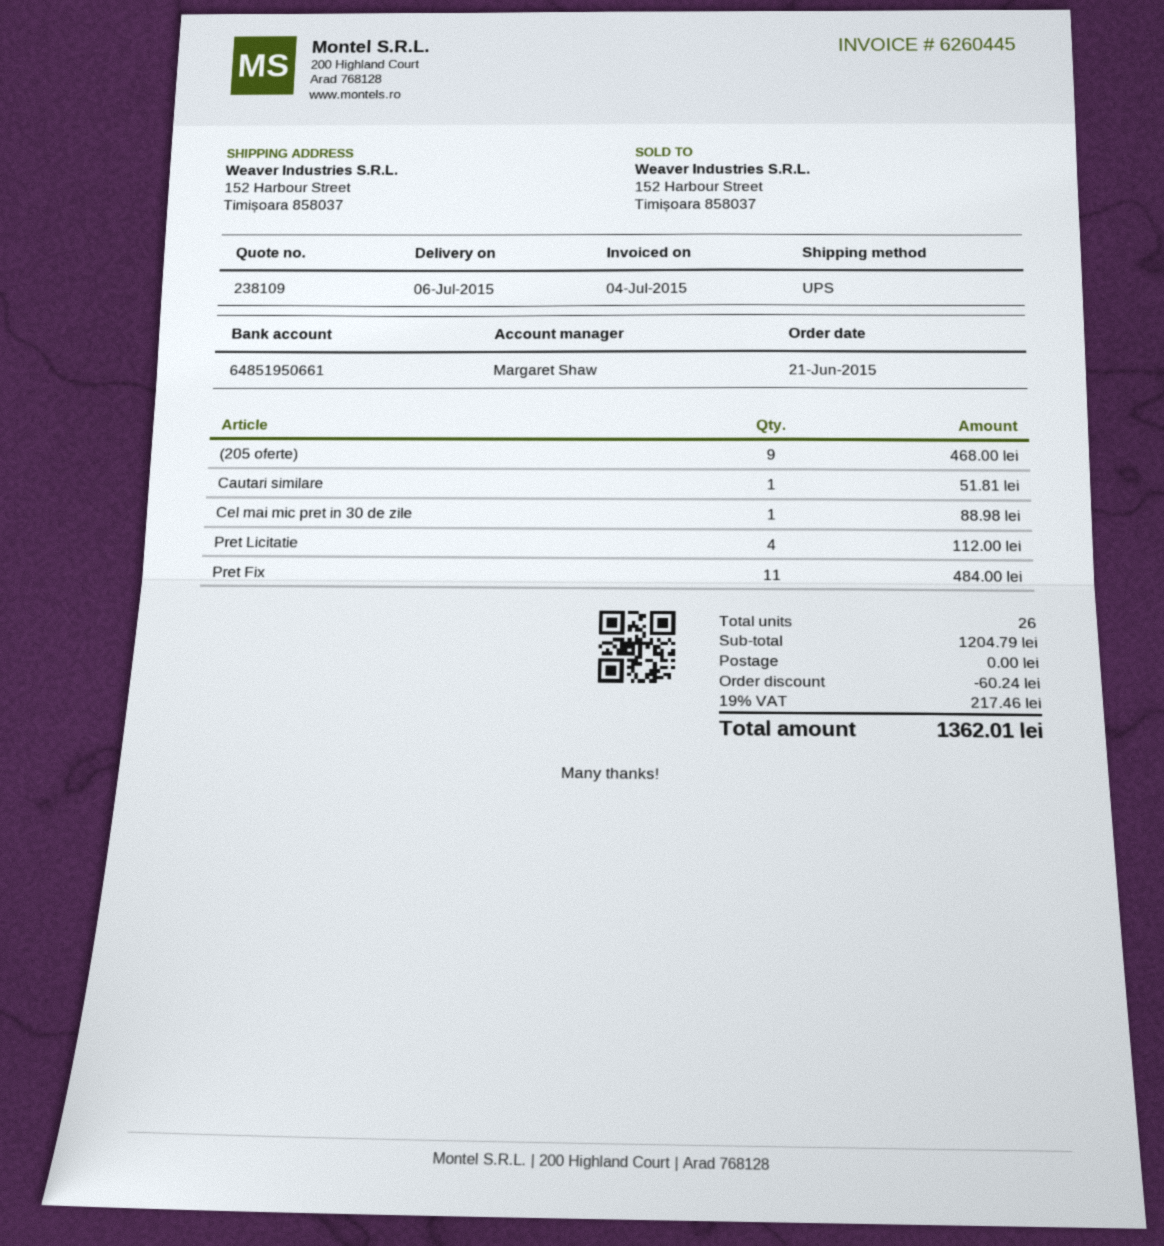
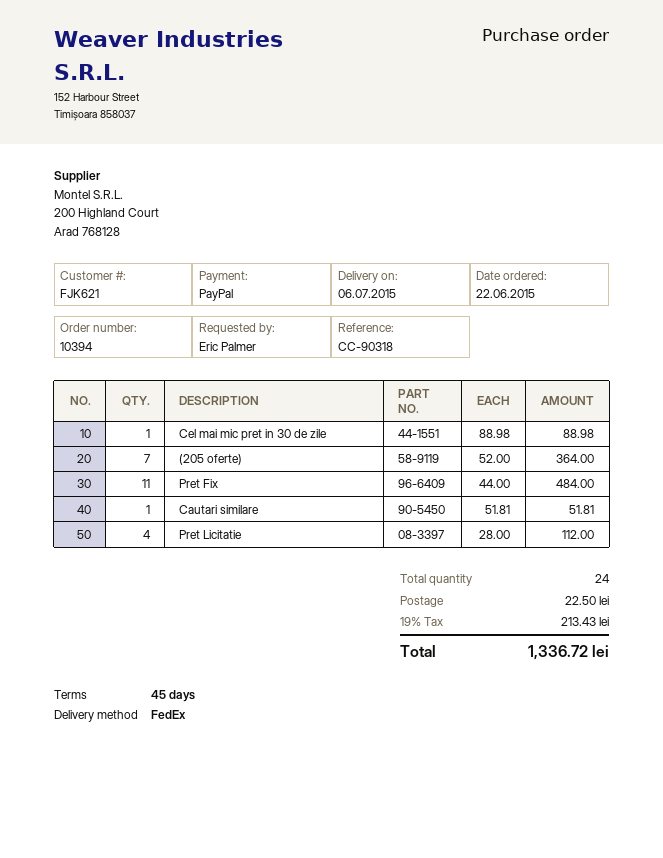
order date: 2015-06-21 -> 2015-06-22
shipping method: UPS -> FedEx
(205 oferte): 9 for 468.00 -> 7 for 364.00
total quantity: 26 -> 24
discount: 60.24 -> none
shipping: 0.00 -> 22.50
tax: 19% = 217.46 -> 19% = 213.43
total: 1362.01 -> 1336.72

